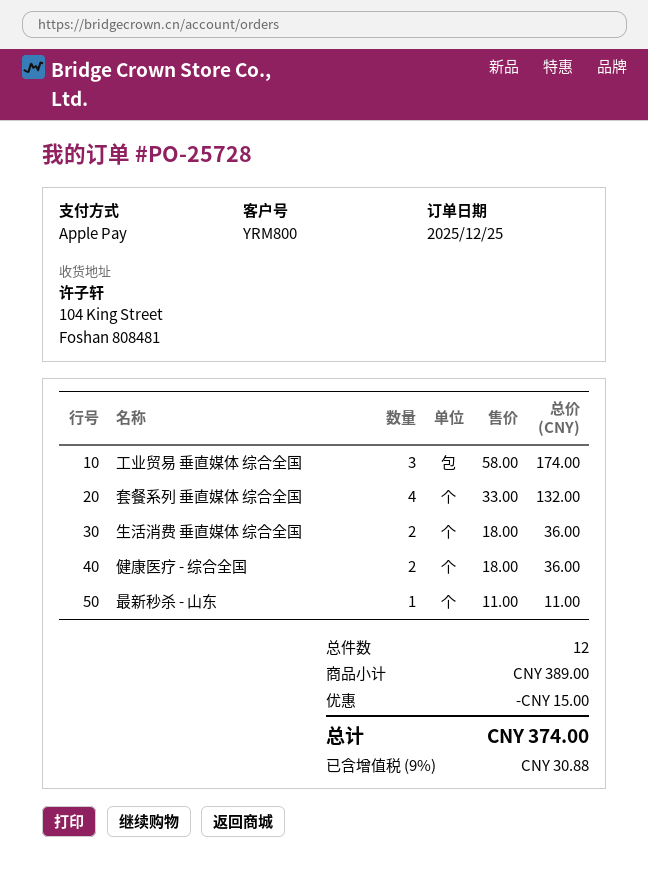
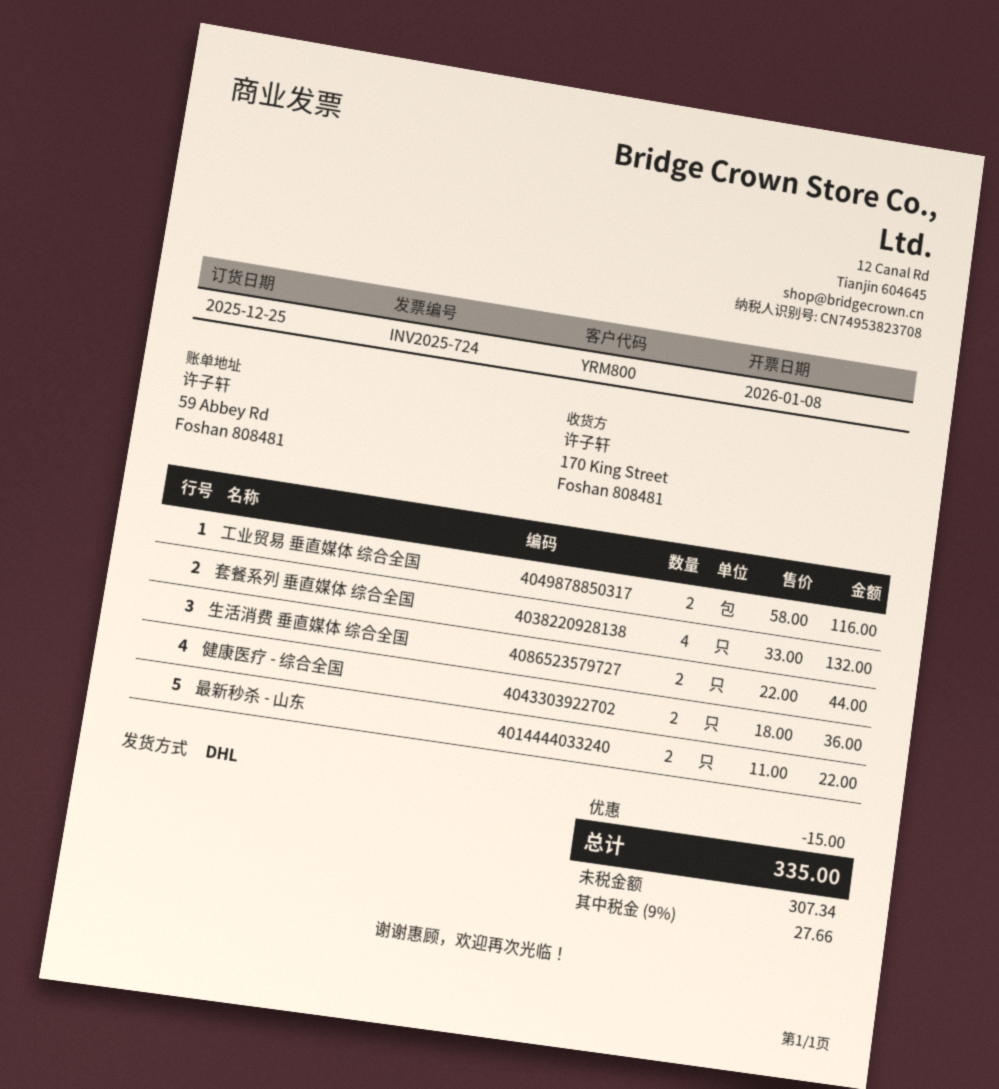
ship to: 104 King Street, Foshan 808481 -> 170 King Street, Foshan 808481
工业贸易 垂直媒体 综合全国: 3 x 58.00 = 174.00 -> 2 x 58.00 = 116.00
生活消费 垂直媒体 综合全国: 2 x 18.00 = 36.00 -> 2 x 22.00 = 44.00
最新秒杀 - 山东: 1 x 11.00 = 11.00 -> 2 x 11.00 = 22.00
tax: 9% = 30.88 -> 9% = 27.66
total: 374.00 -> 335.00

